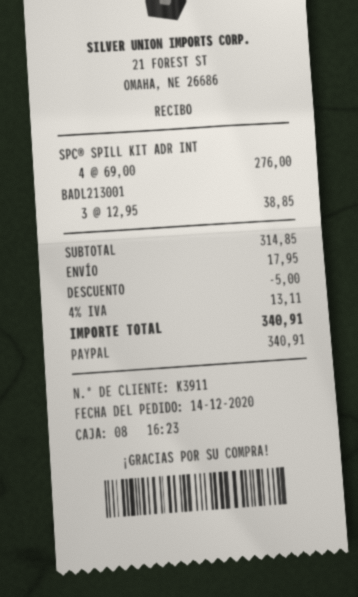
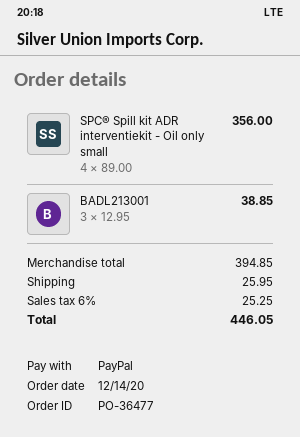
SPC® SPILL KIT ADR INT: 4 x 69.00 = 276.00 -> 4 x 89.00 = 356.00
subtotal: 314.85 -> 394.85
discount: 5.00 -> none
shipping: 17.95 -> 25.95
tax: 4% = 13.11 -> 6% = 25.25
total: 340.91 -> 446.05

